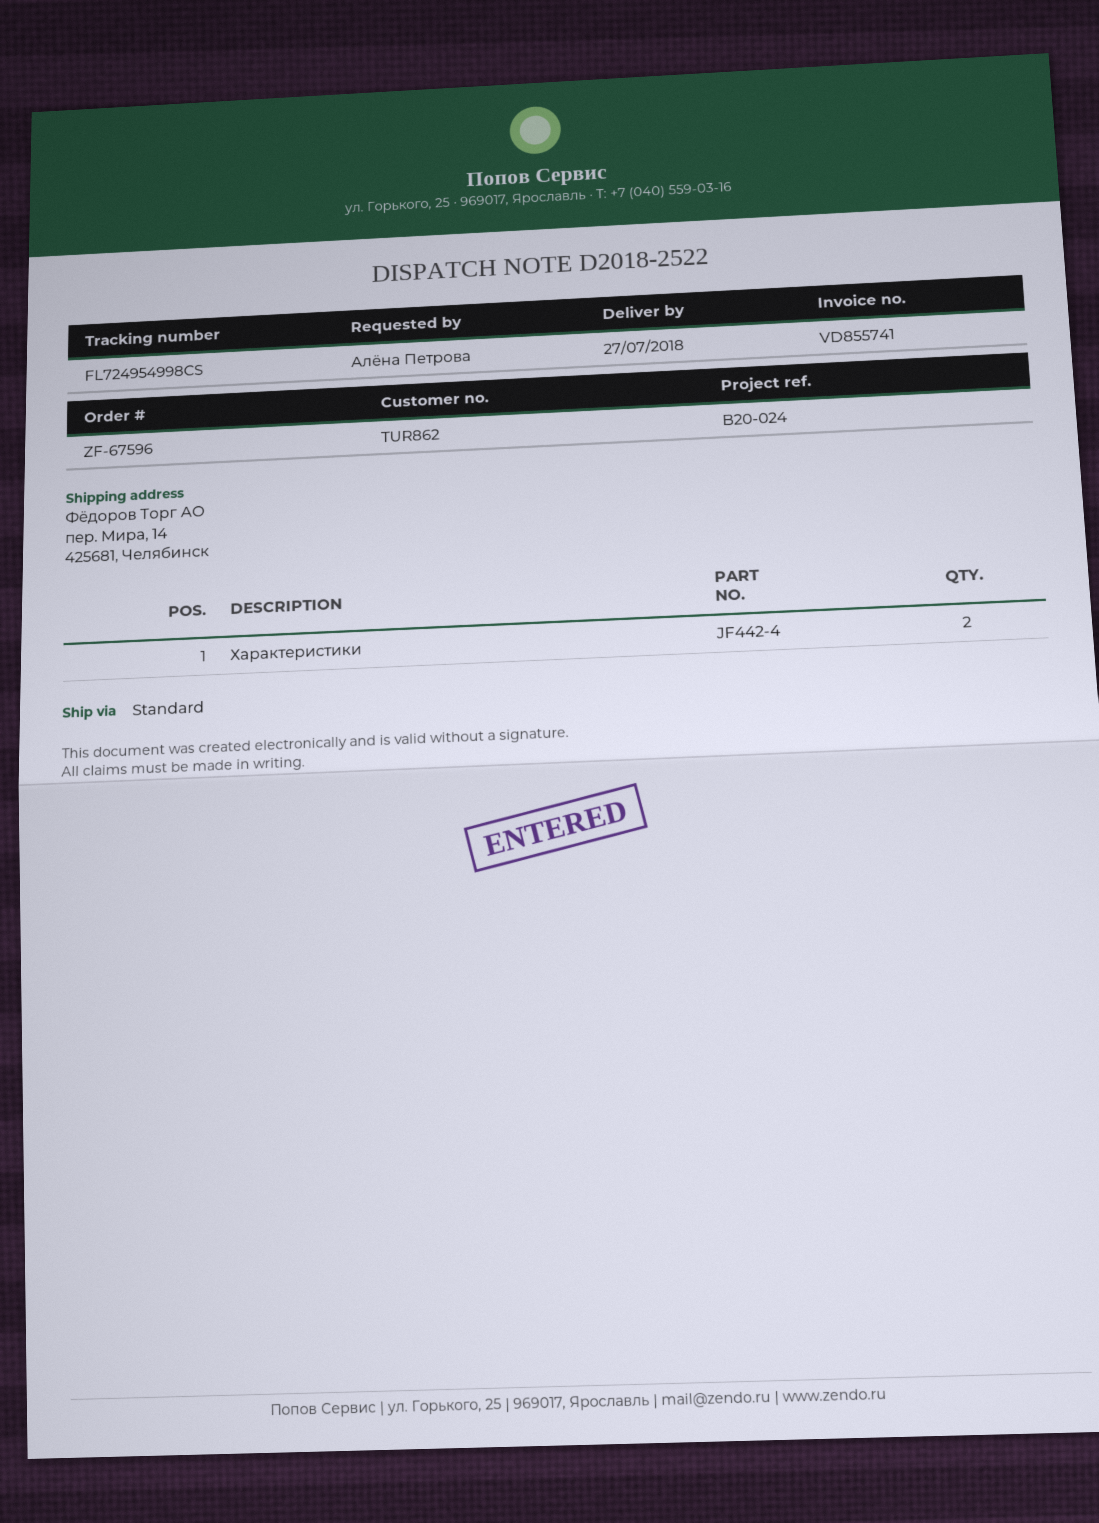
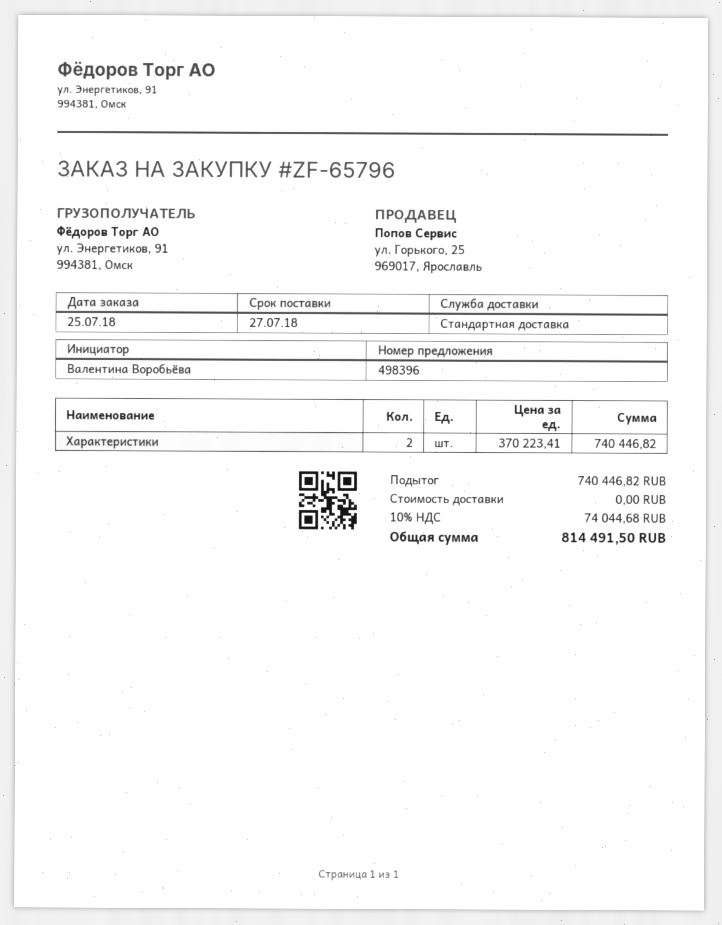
order number: ZF-67596 -> ZF-65796
ordered by: Алёна Петрова -> Валентина Воробьёва
ship to: пер. Мира, 14, 425681, Челябинск -> ул. Энергетиков, 91, 994381, Омск

